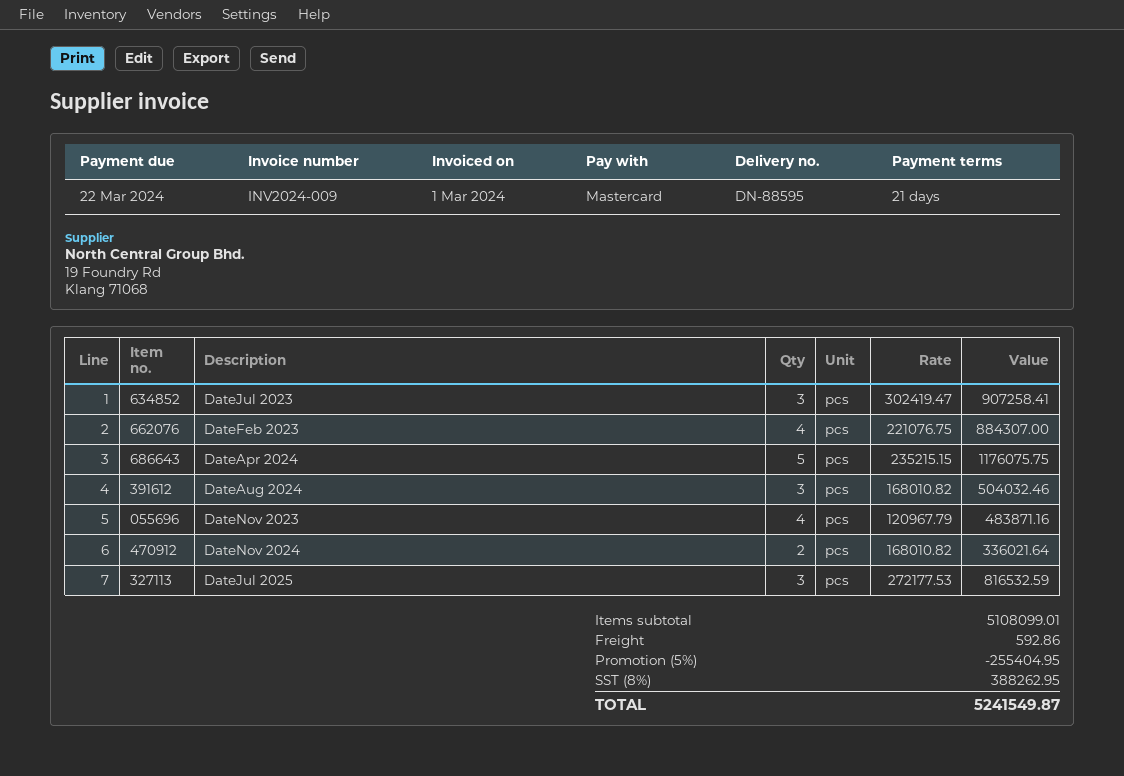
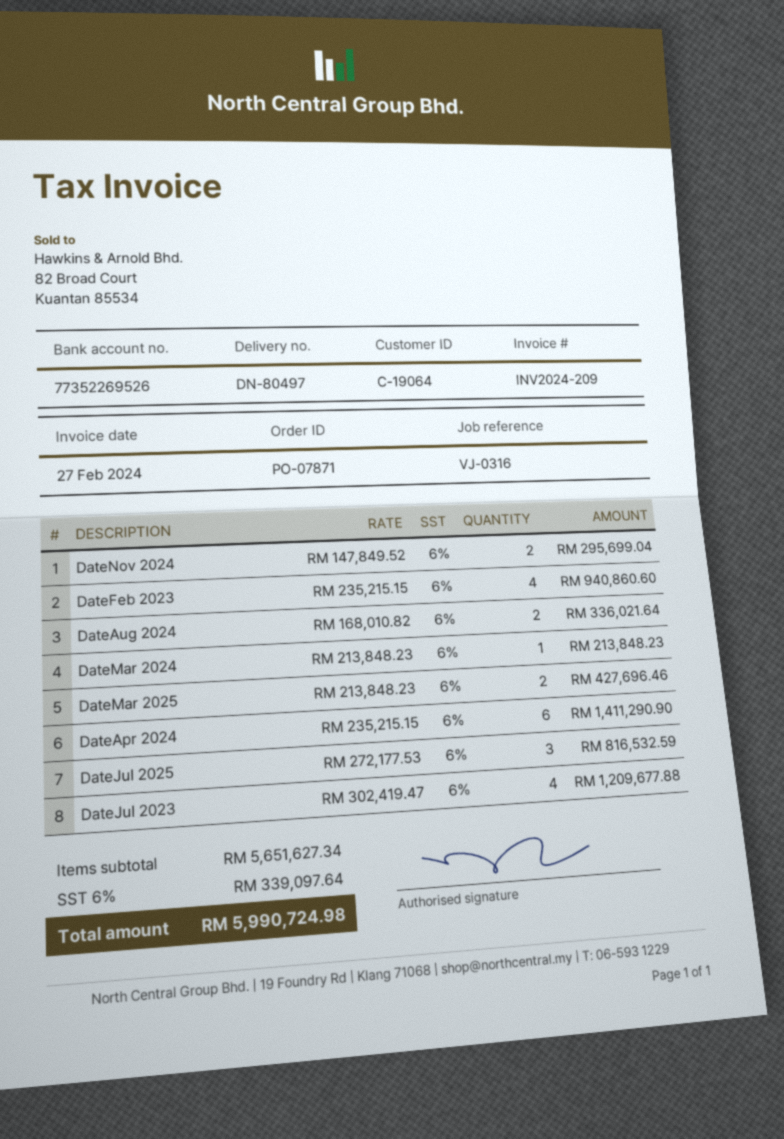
delivery note number: DN-88595 -> DN-80497
invoice number: INV2024-009 -> INV2024-209
invoice date: 2024-03-01 -> 2024-02-27
DateJul 2023: 3 x 302419.47 = 907258.41 -> 4 x 302419.47 = 1209677.88
DateFeb 2023: 4 x 221076.75 = 884307.00 -> 4 x 235215.15 = 940860.60
DateApr 2024: 5 x 235215.15 = 1176075.75 -> 6 x 235215.15 = 1411290.90
DateAug 2024: 3 x 168010.82 = 504032.46 -> 2 x 168010.82 = 336021.64
DateNov 2023: 4 x 120967.79 = 483871.16 -> none
DateNov 2024: 2 x 168010.82 = 336021.64 -> 2 x 147849.52 = 295699.04
DateMar 2024: none -> 1 x 213848.23 = 213848.23
DateMar 2025: none -> 2 x 213848.23 = 427696.46
subtotal: 5108099.01 -> 5651627.34
discount: 5% = 255404.95 -> none
shipping: 592.86 -> none
tax: 8% = 388262.95 -> 6% = 339097.64
total: 5241549.87 -> 5990724.98

